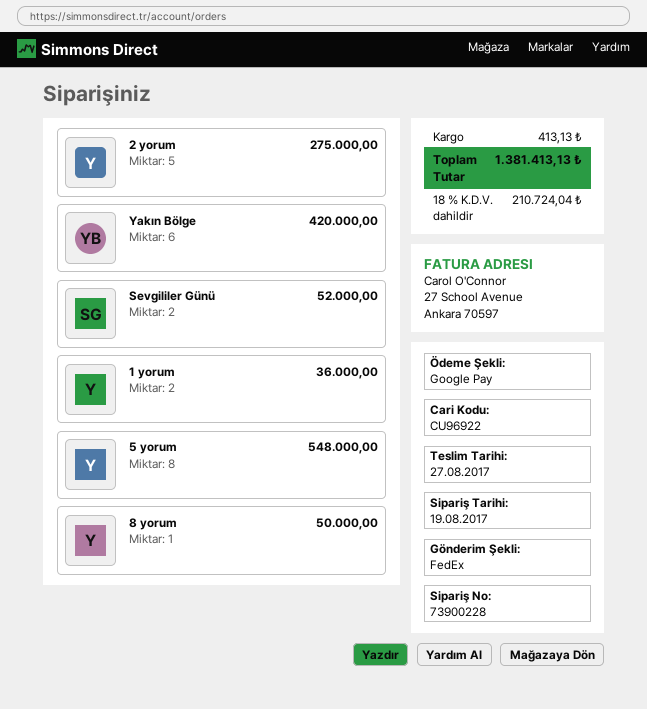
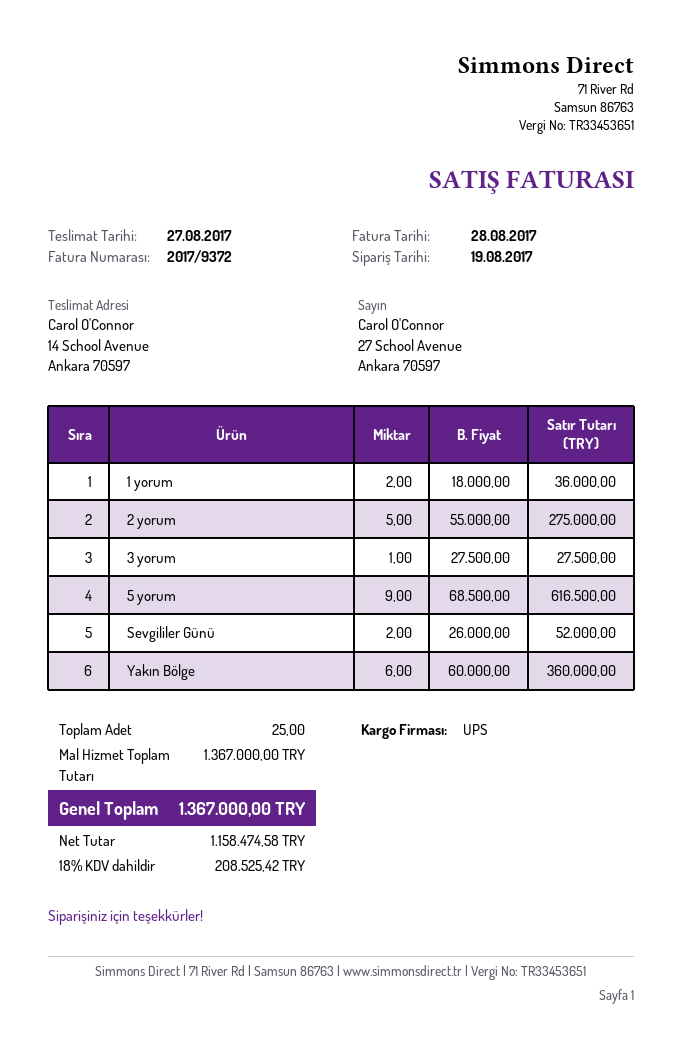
shipping method: FedEx -> UPS
Yakın Bölge: 6 for 420000.00 -> 6 for 360000.00
5 yorum: 8 for 548000.00 -> 9 for 616500.00
8 yorum: 1 for 50000.00 -> none
3 yorum: none -> 1 for 27500.00
shipping: 413.13 -> none
tax: 18% = 210724.04 -> 18% = 208525.42
total: 1381413.13 -> 1367000.00

